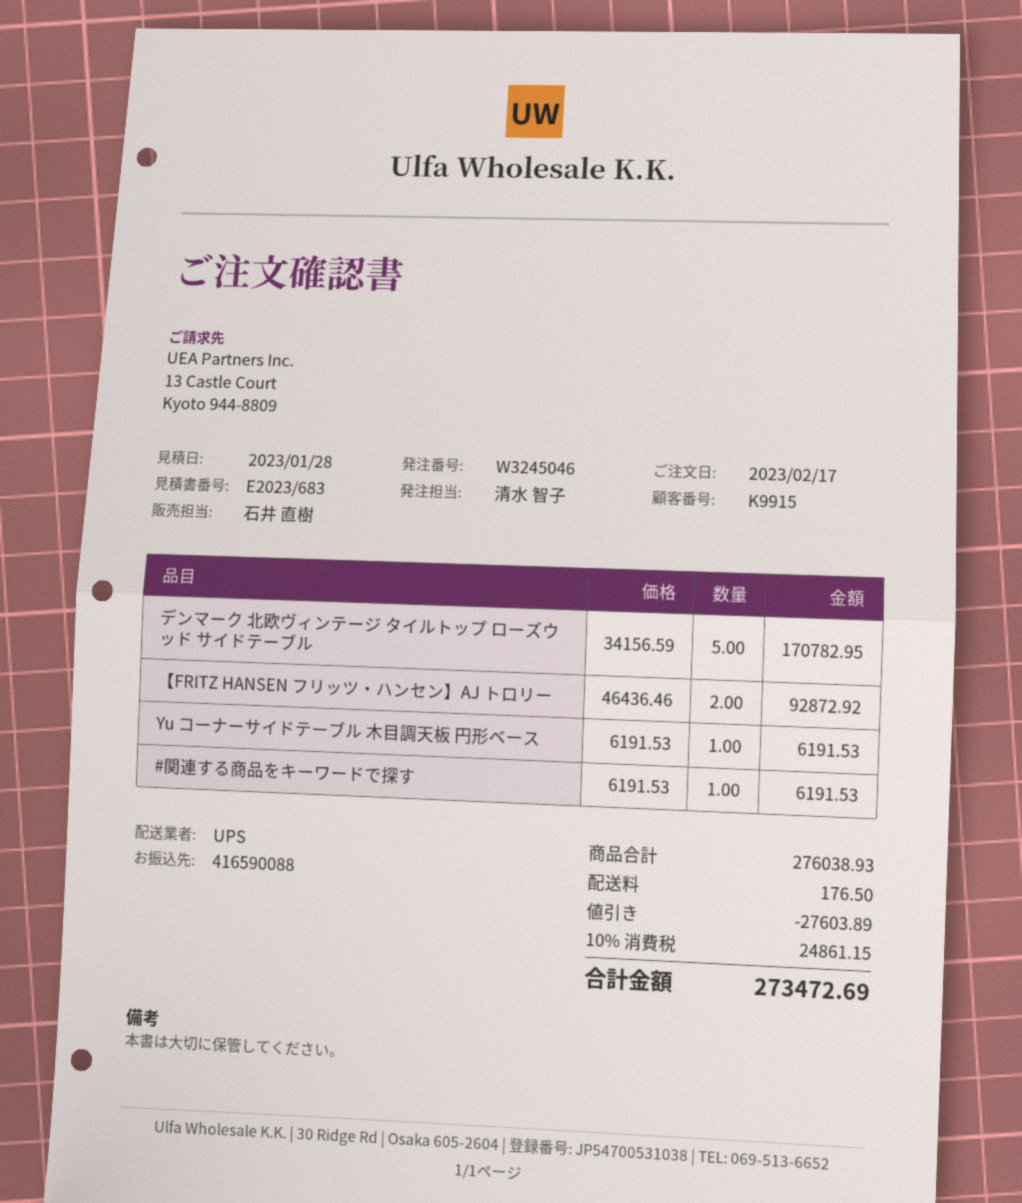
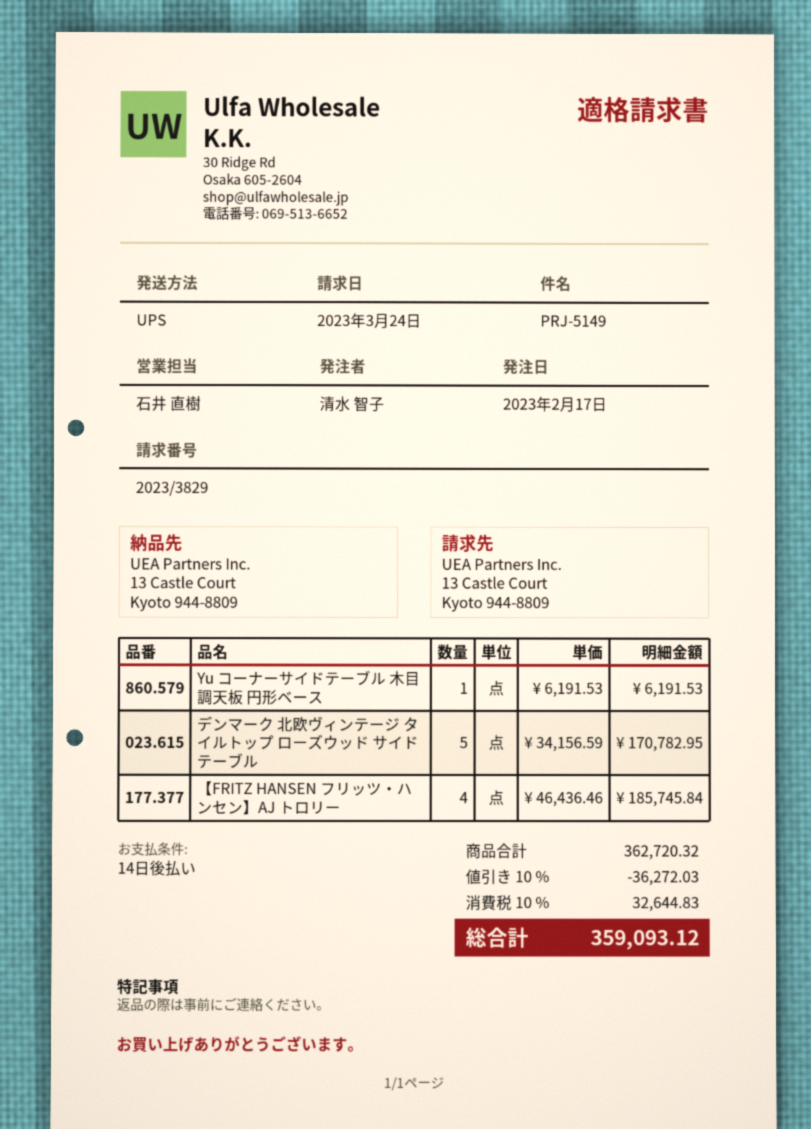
【FRITZ HANSEN フリッツ・ハンセン】AJ トロリー: 2 x 46436.46 = 92872.92 -> 4 x 46436.46 = 185745.84
#関連する商品をキーワードで探す: 1 x 6191.53 = 6191.53 -> none
subtotal: 276038.93 -> 362720.32
discount: 27603.89 -> 36272.03
shipping: 176.50 -> none
tax: 10% = 24861.15 -> 10% = 32644.83
total: 273472.69 -> 359093.12

